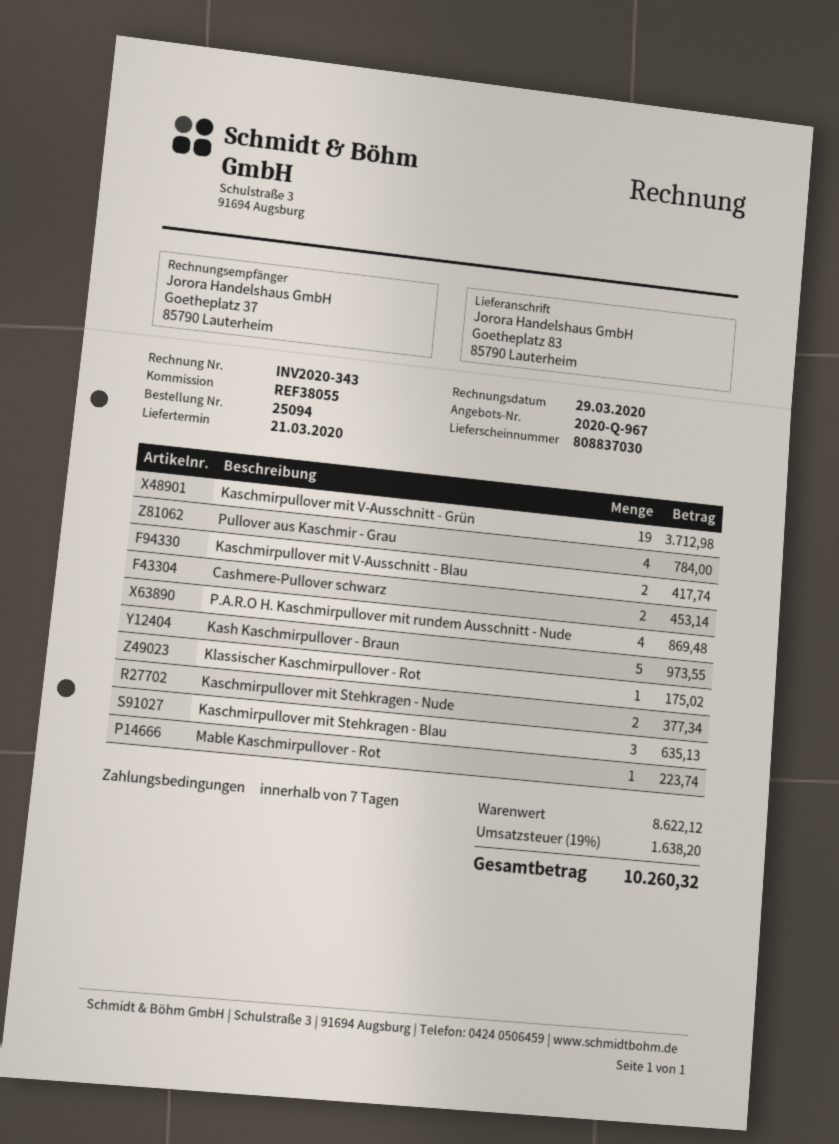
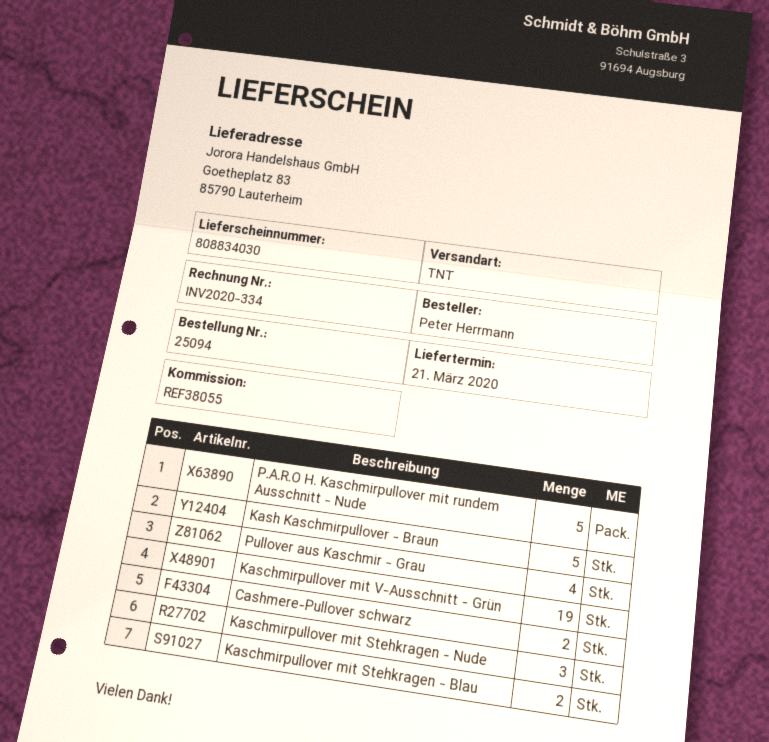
delivery note number: 808837030 -> 808834030
invoice number: INV2020-343 -> INV2020-334
Kaschmirpullover mit V-Ausschnitt - Blau: 2 -> none
P.A.R.O H. Kaschmirpullover mit rundem Ausschnitt - Nude: 4 -> 5
Klassischer Kaschmirpullover - Rot: 1 -> none
Kaschmirpullover mit Stehkragen - Nude: 2 -> 3
Kaschmirpullover mit Stehkragen - Blau: 3 -> 2
Mable Kaschmirpullover - Rot: 1 -> none

